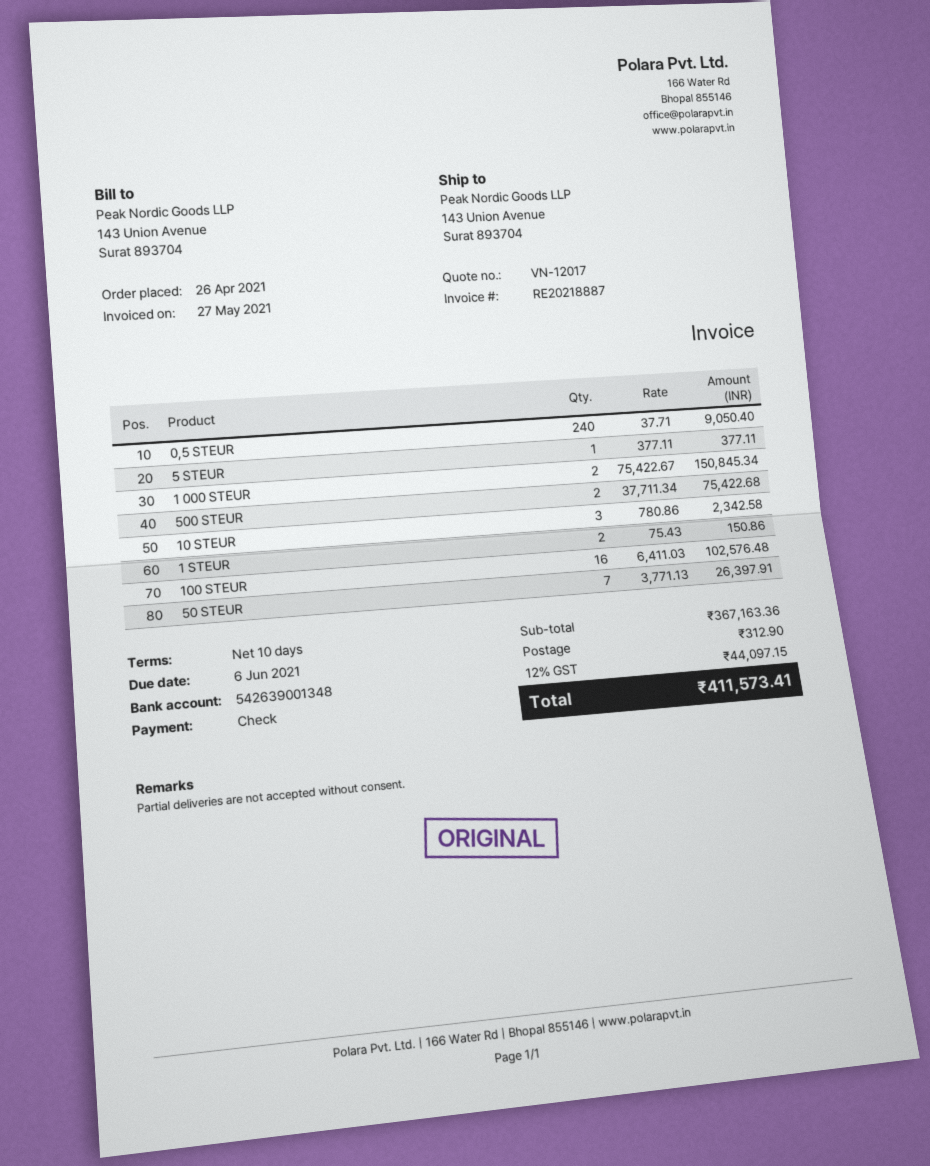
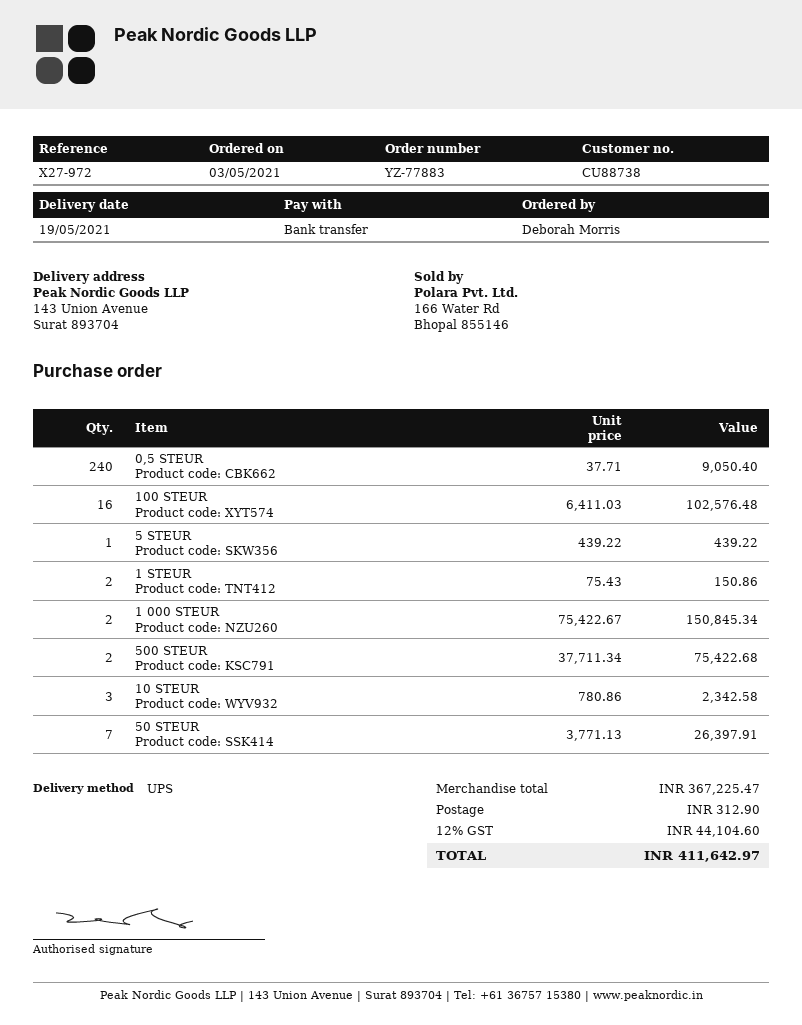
order date: 2021-04-26 -> 2021-05-03
payment method: cheque -> bank transfer
5 STEUR: 1 x 377.11 = 377.11 -> 1 x 439.22 = 439.22
subtotal: 367163.36 -> 367225.47
tax: 12% = 44097.15 -> 12% = 44104.60
total: 411573.41 -> 411642.97

